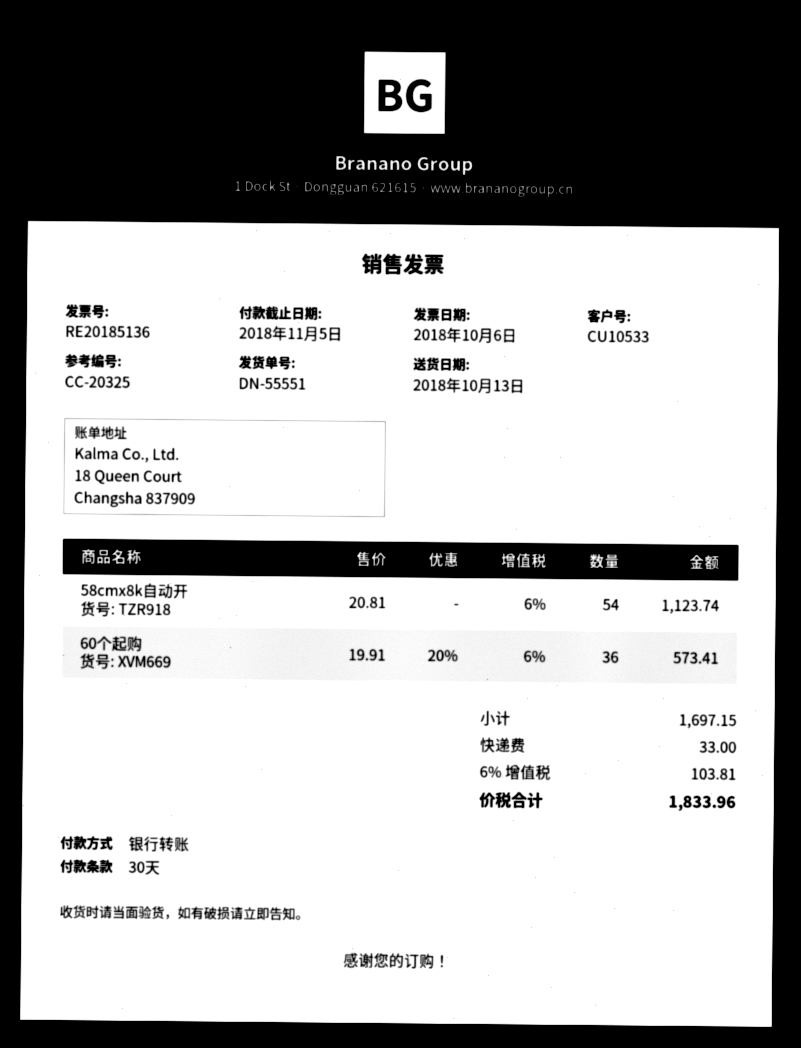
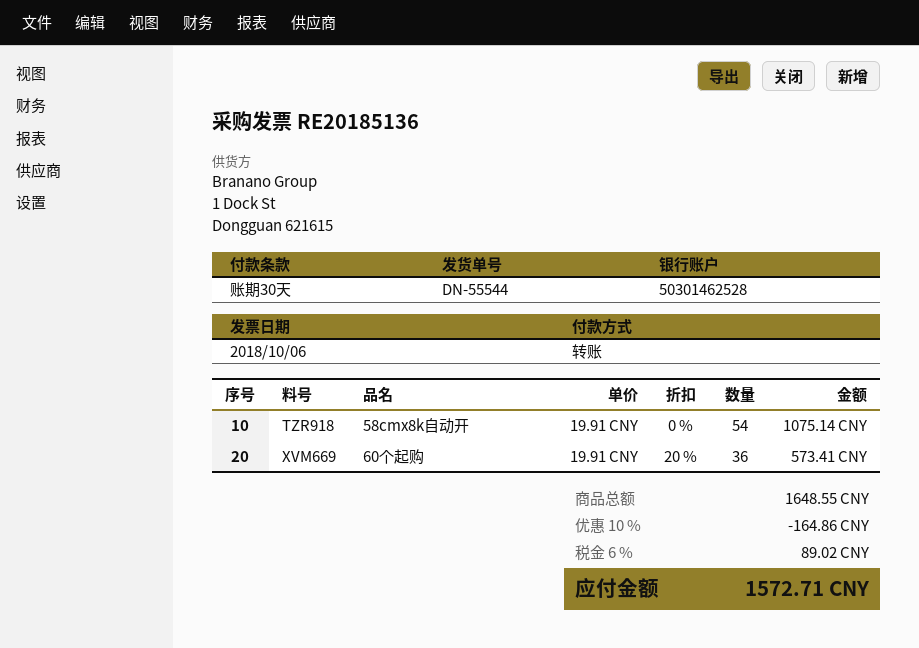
delivery note number: DN-55551 -> DN-55544
58cmx8k自动开: 54 x 20.81 = 1123.74 -> 54 x 19.91 = 1075.14
subtotal: 1697.15 -> 1648.55
discount: none -> 10% = 164.86
shipping: 33.00 -> none
tax: 6% = 103.81 -> 6% = 89.02
total: 1833.96 -> 1572.71

